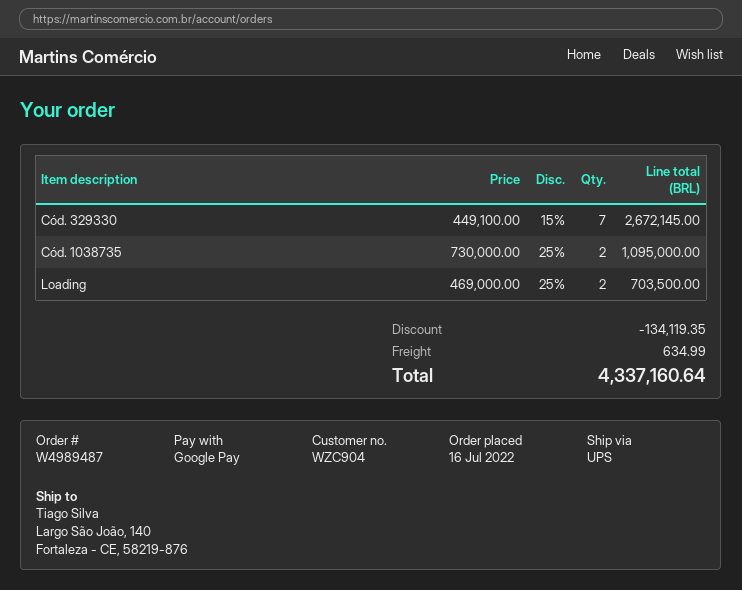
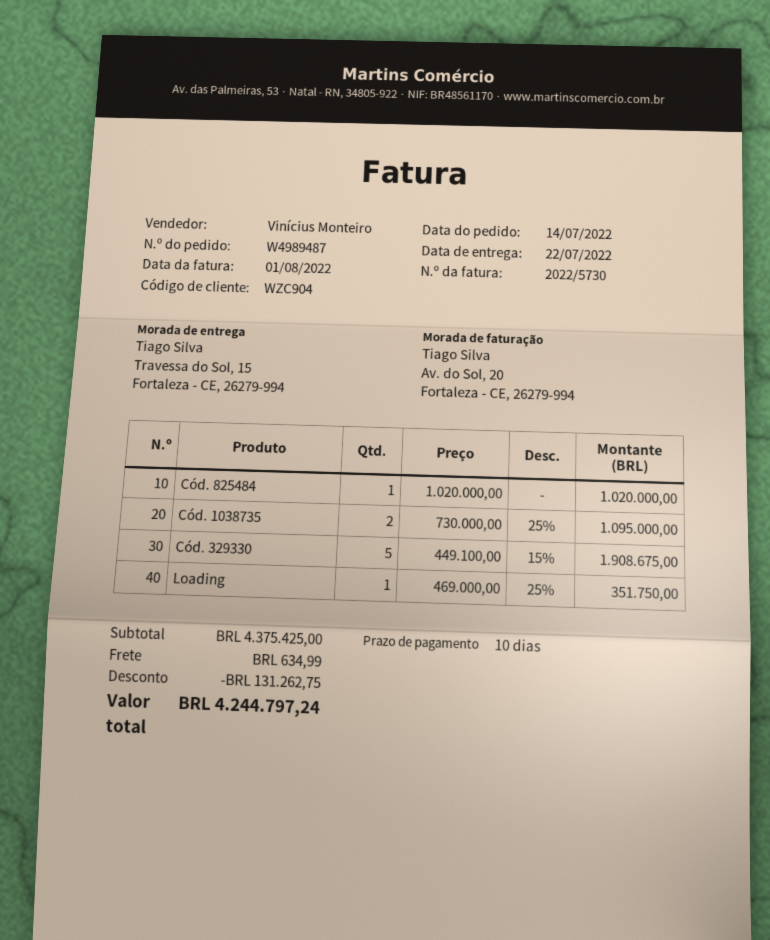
order date: 2022-07-16 -> 2022-07-14
ship to: Largo São João, 140, Fortaleza - CE, 58219-876 -> Travessa do Sol, 15, Fortaleza - CE, 26279-994
Cód. 329330: 7 x 449100.00 - 15% = 2672145.00 -> 5 x 449100.00 - 15% = 1908675.00
Loading: 2 x 469000.00 - 25% = 703500.00 -> 1 x 469000.00 - 25% = 351750.00
Cód. 825484: none -> 1 x 1020000.00 = 1020000.00
discount: 134119.35 -> 131262.75
total: 4337160.64 -> 4244797.24

